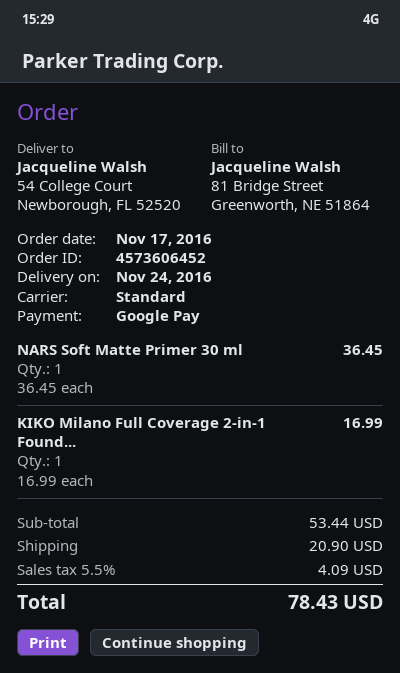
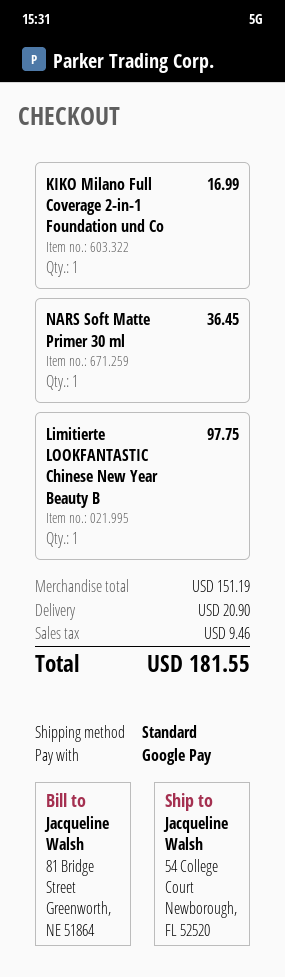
Limitierte LOOKFANTASTIC Chinese New Year Beauty B: none -> 1 for 97.75
subtotal: 53.44 -> 151.19
tax: 4.09 -> 9.46
total: 78.43 -> 181.55

